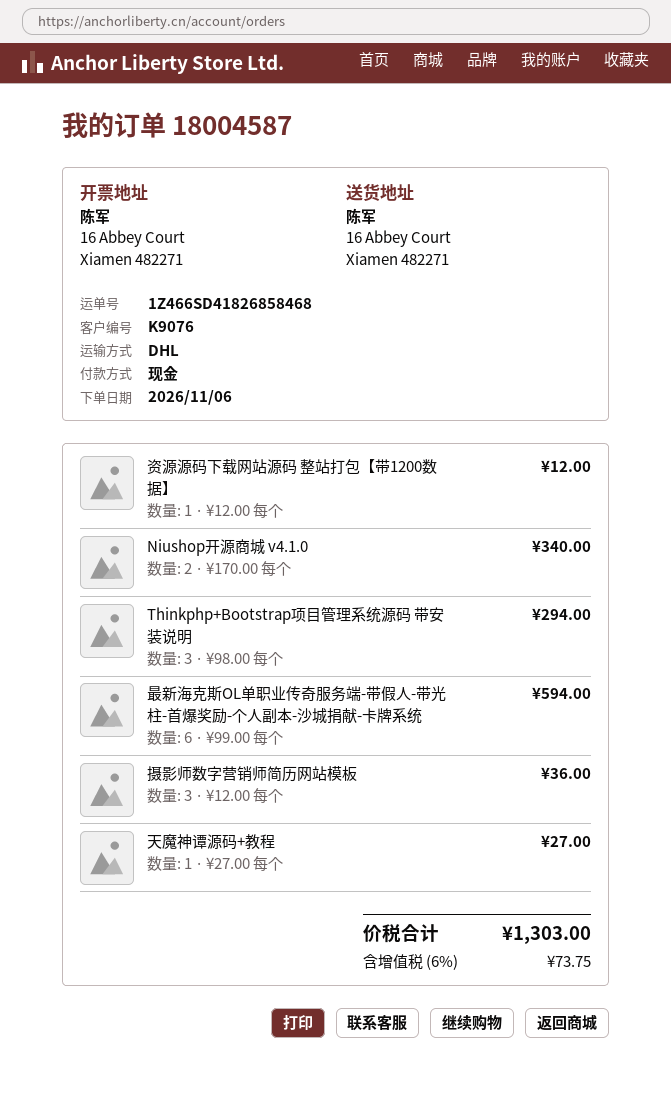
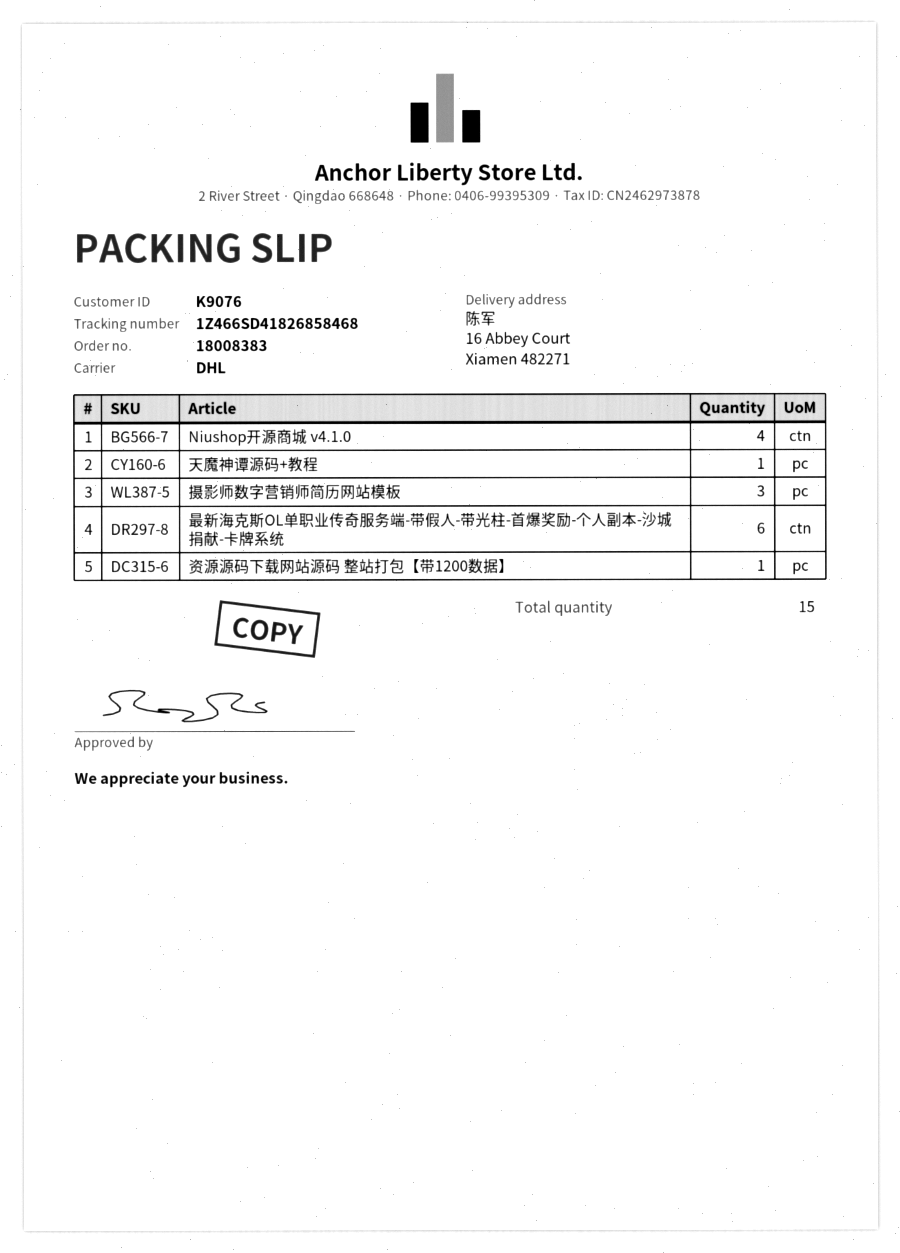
order number: 18004587 -> 18008383
Niushop开源商城 v4.1.0: 2 -> 4
Thinkphp+Bootstrap项目管理系统源码 带安装说明: 3 -> none

